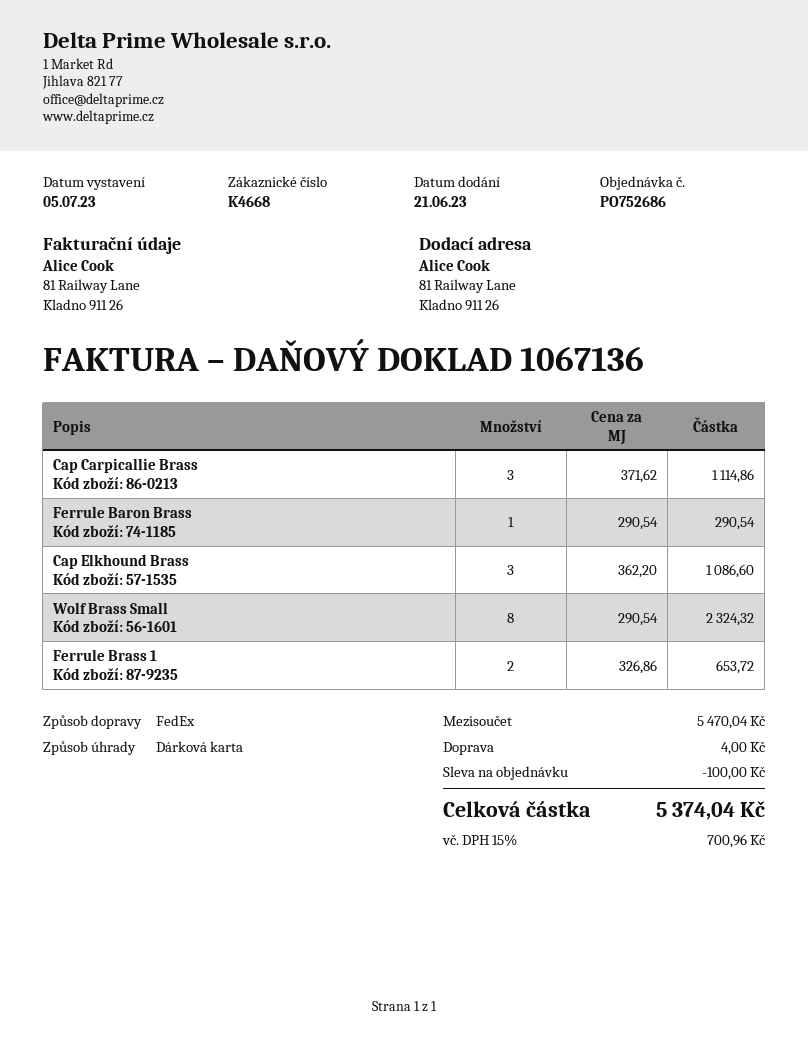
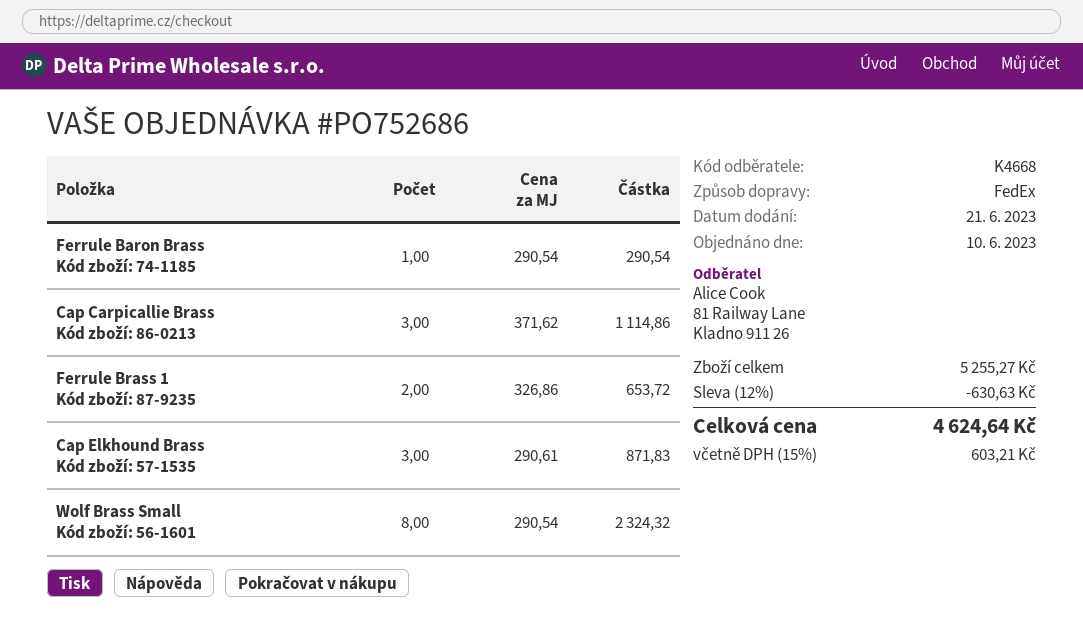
Cap Elkhound Brass: 3 x 362.20 = 1086.60 -> 3 x 290.61 = 871.83
subtotal: 5470.04 -> 5255.27
discount: 100.00 -> 630.63
shipping: 4.00 -> none
tax: 15% = 700.96 -> 15% = 603.21
total: 5374.04 -> 4624.64

